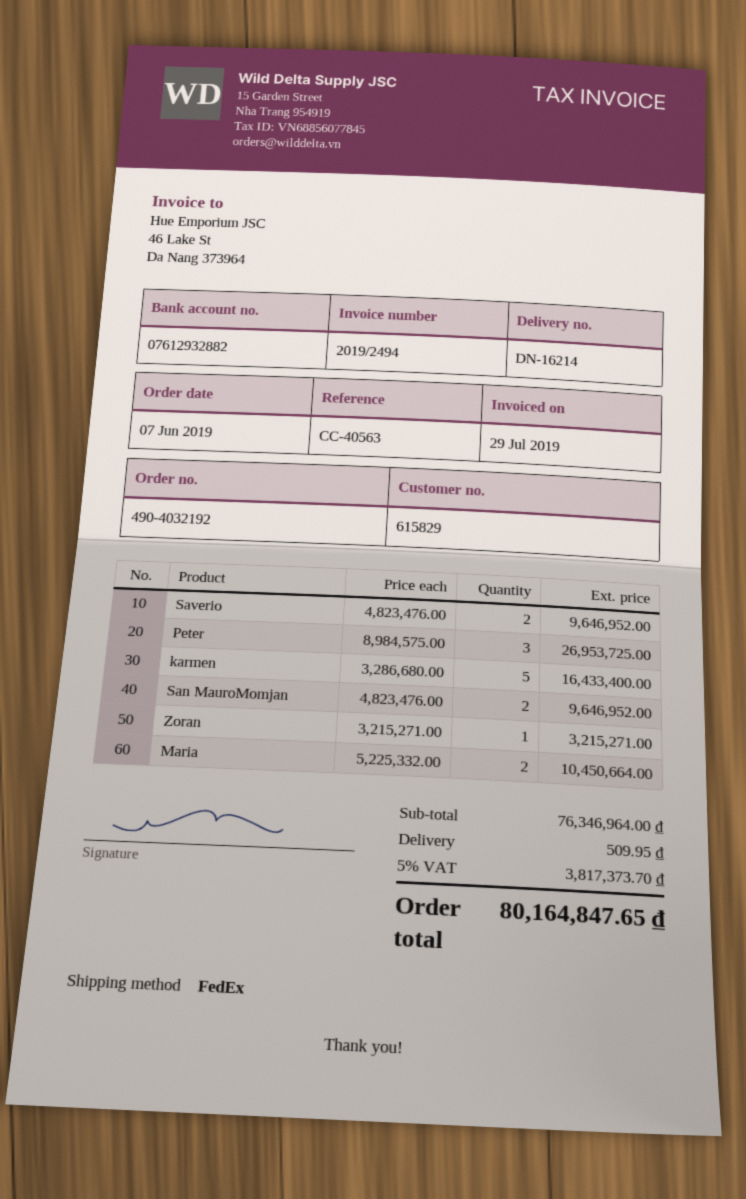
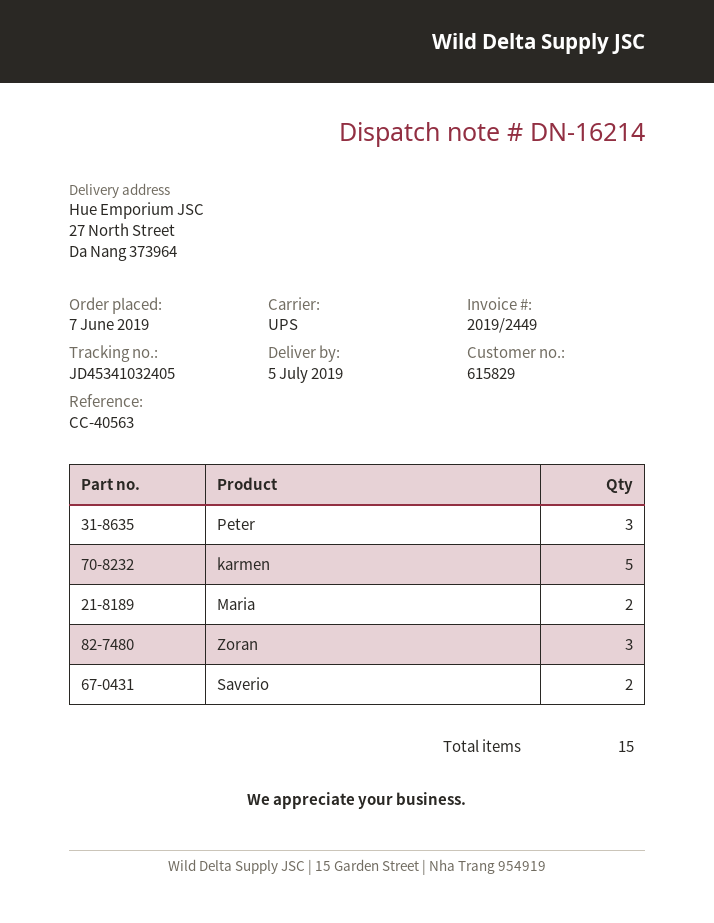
invoice number: 2019/2494 -> 2019/2449
shipping method: FedEx -> UPS
San MauroMomjan: 2 -> none
Zoran: 1 -> 3

